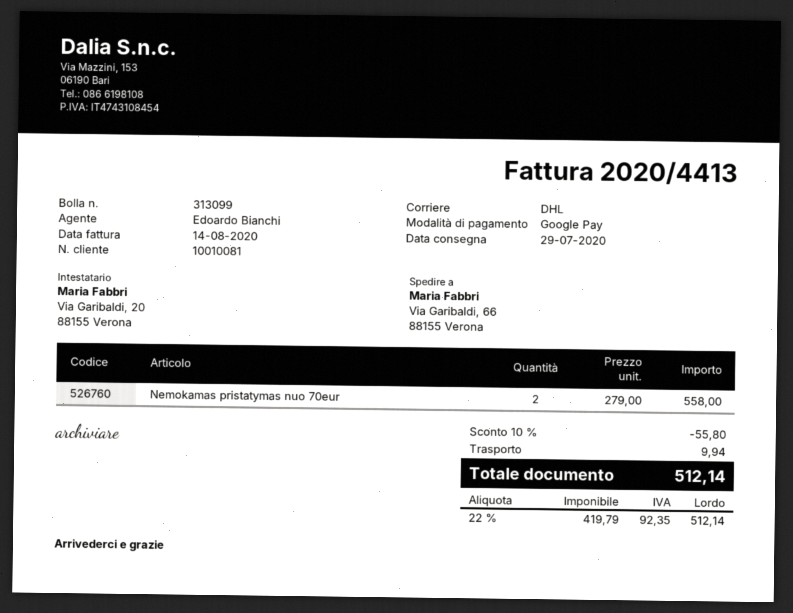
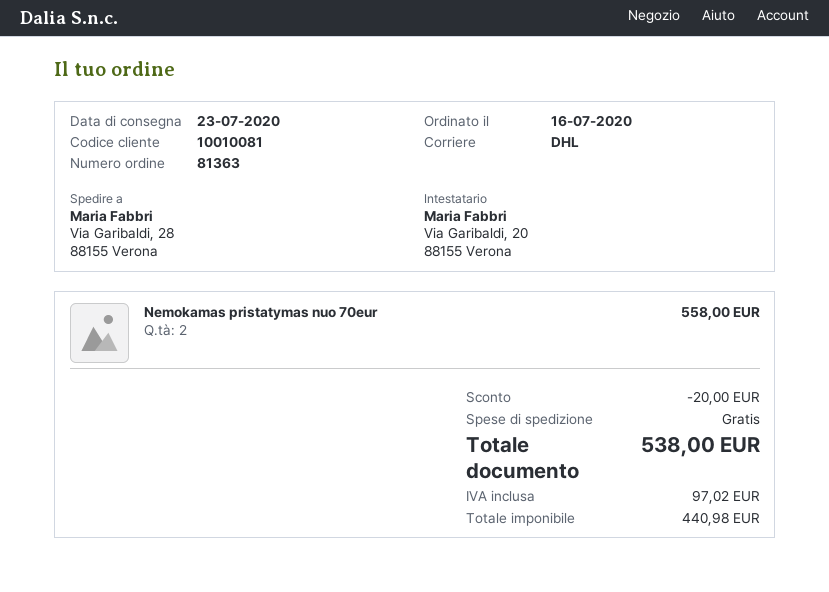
delivery date: 2020-07-29 -> 2020-07-23
ship to: Via Garibaldi, 66, 88155 Verona -> Via Garibaldi, 28, 88155 Verona
discount: 55.80 -> 20.00
shipping: 9.94 -> 0.00
net: 419.79 -> 440.98
tax: 92.35 -> 97.02
total: 512.14 -> 538.00

